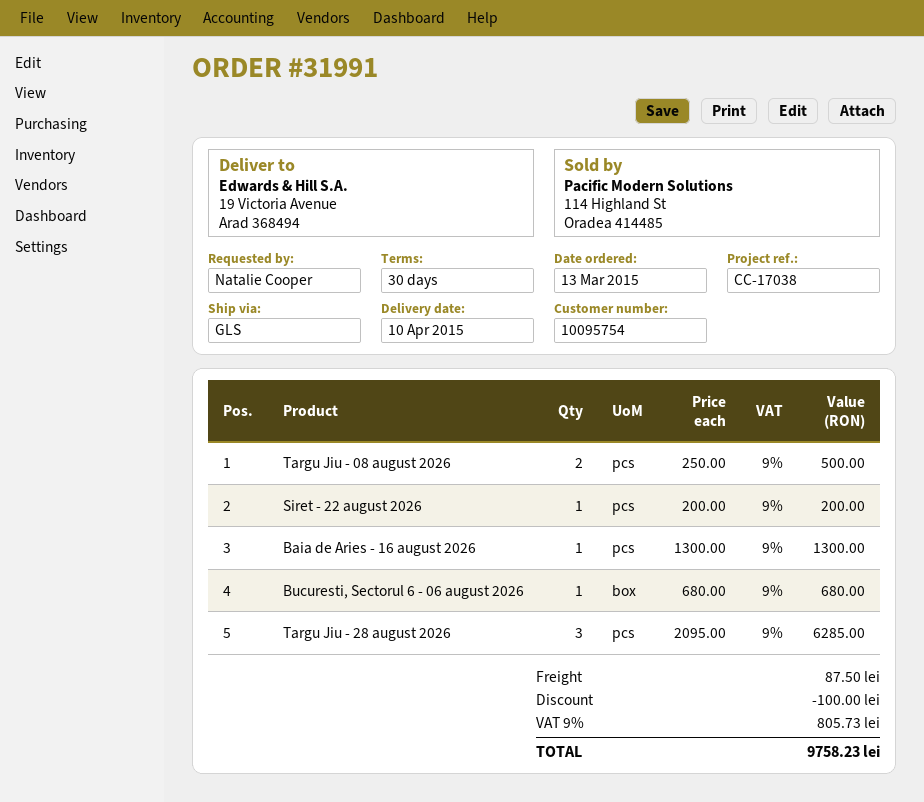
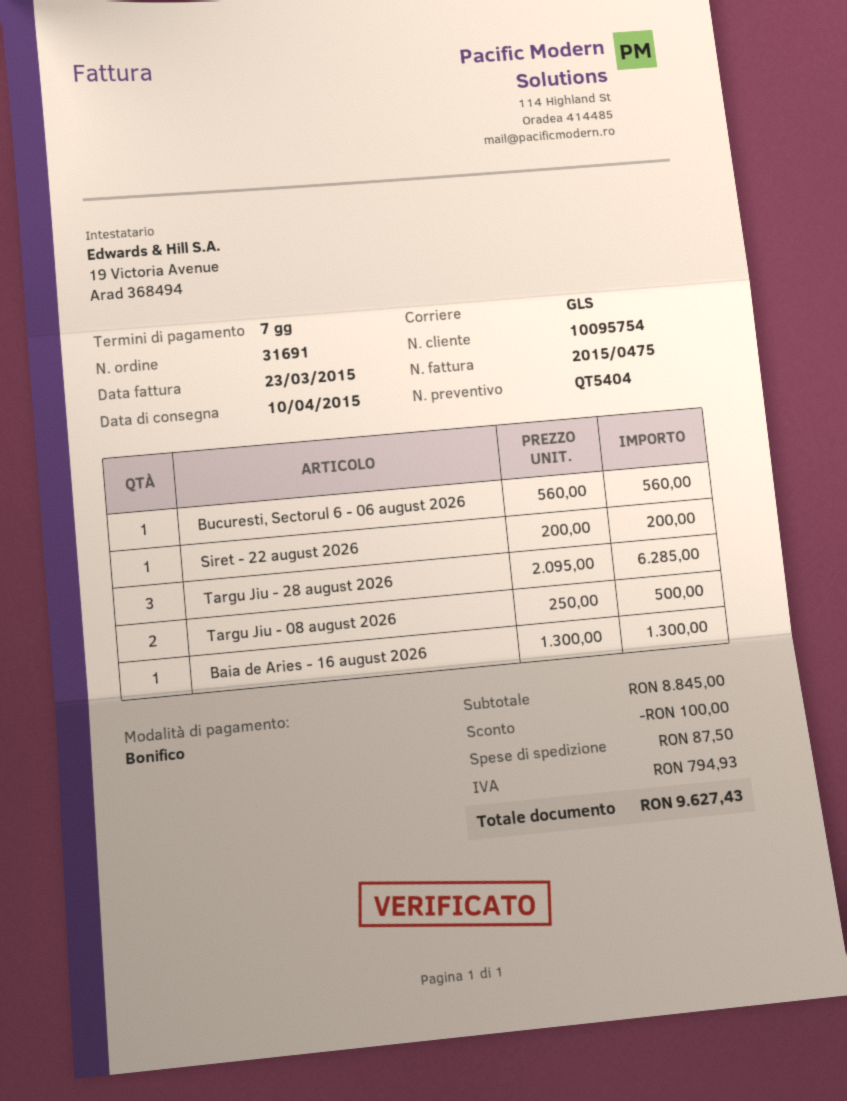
order number: 31991 -> 31691
payment terms: 30 days -> 7 days
Bucuresti, Sectorul 6 - 06 august 2026: 1 x 680.00 = 680.00 -> 1 x 560.00 = 560.00
tax: 805.73 -> 794.93
total: 9758.23 -> 9627.43

